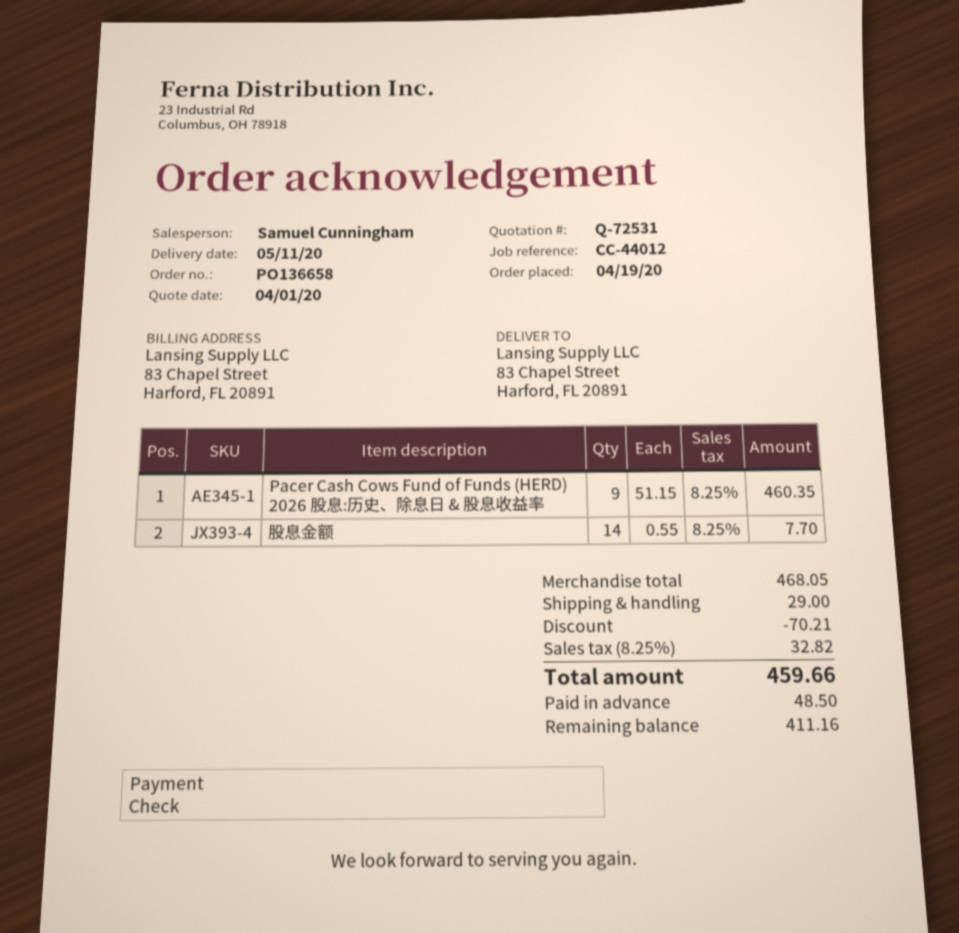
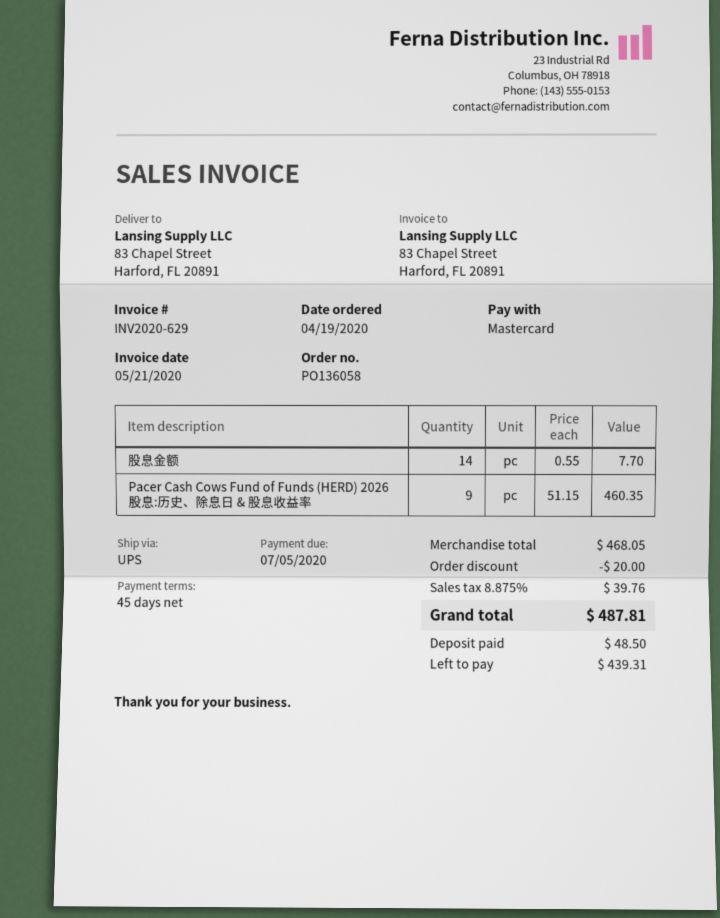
order number: PO136658 -> PO136058
payment method: cheque -> Mastercard
discount: 70.21 -> 20.00
shipping: 29.00 -> none
tax: 8.25% = 32.82 -> 8.875% = 39.76
total: 459.66 -> 487.81
balance: 411.16 -> 439.31

